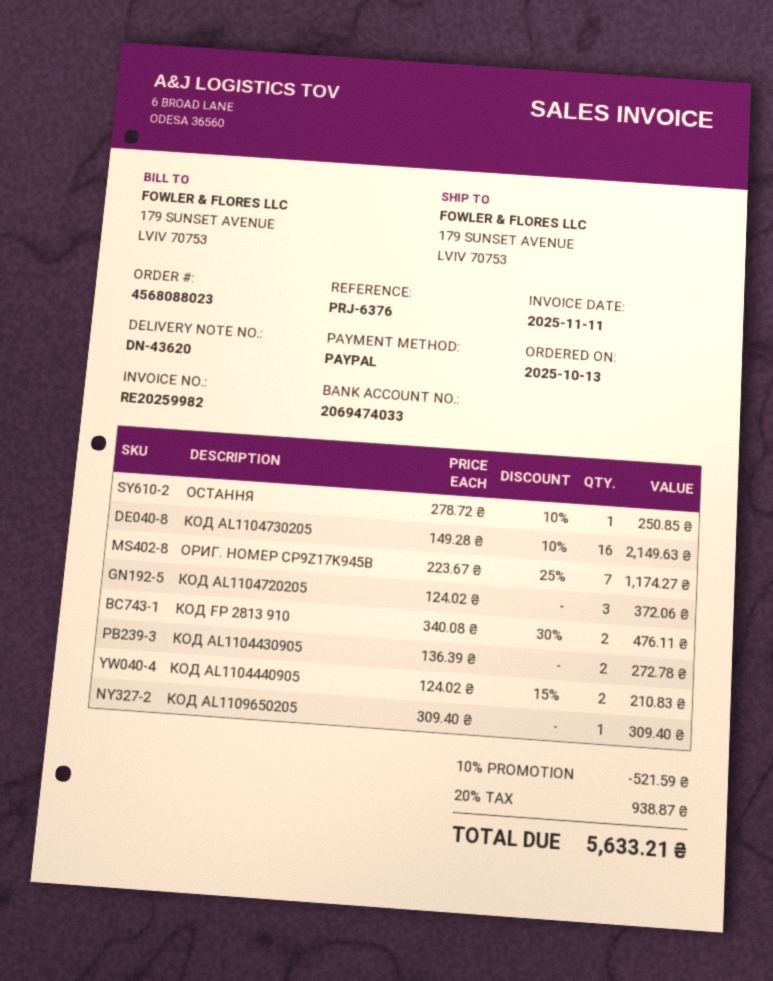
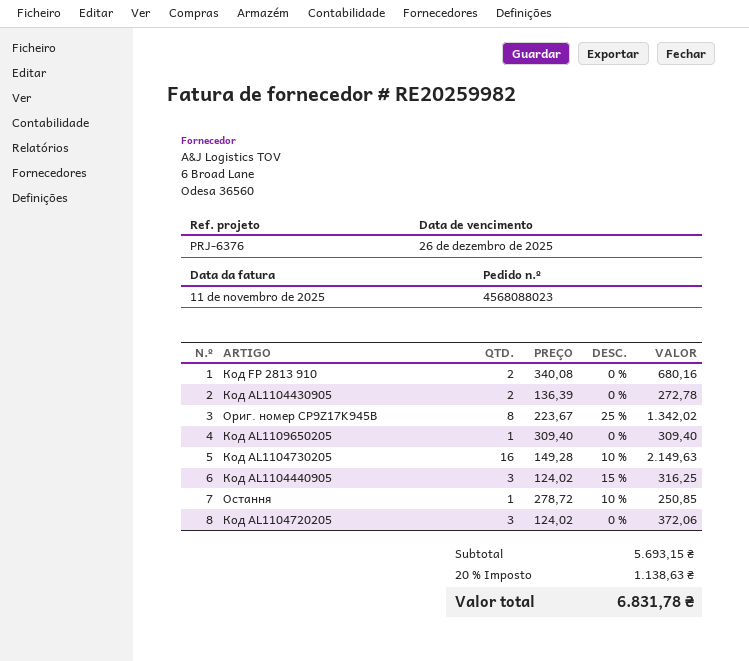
ОРИГ. НОМЕР CP9Z17K945B: 7 x 223.67 - 25% = 1174.27 -> 8 x 223.67 - 25% = 1342.02
КОД FP 2813 910: 2 x 340.08 - 30% = 476.11 -> 2 x 340.08 = 680.16
КОД AL1104440905: 2 x 124.02 - 15% = 210.83 -> 3 x 124.02 - 15% = 316.25
discount: 10% = 521.59 -> none
tax: 20% = 938.87 -> 20% = 1138.63
total: 5633.21 -> 6831.78

